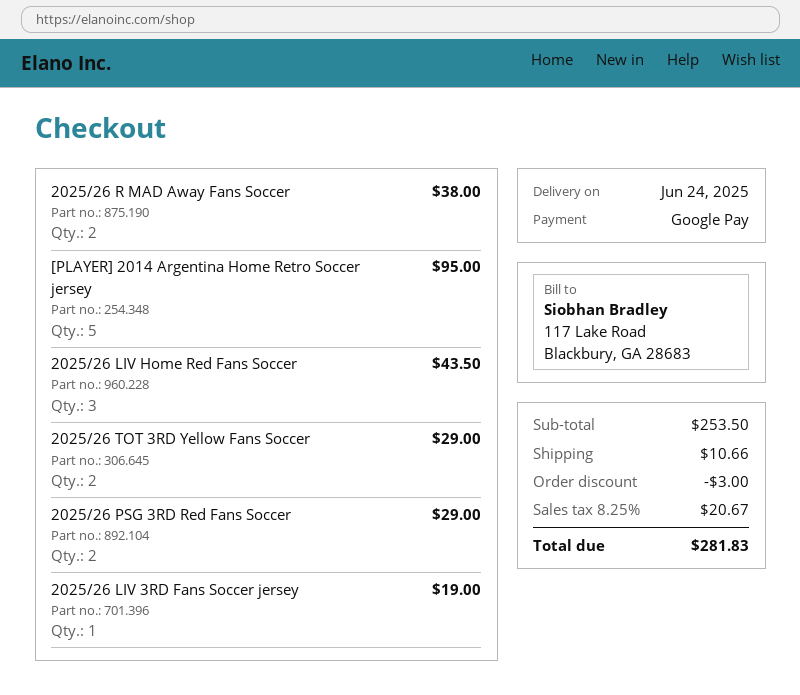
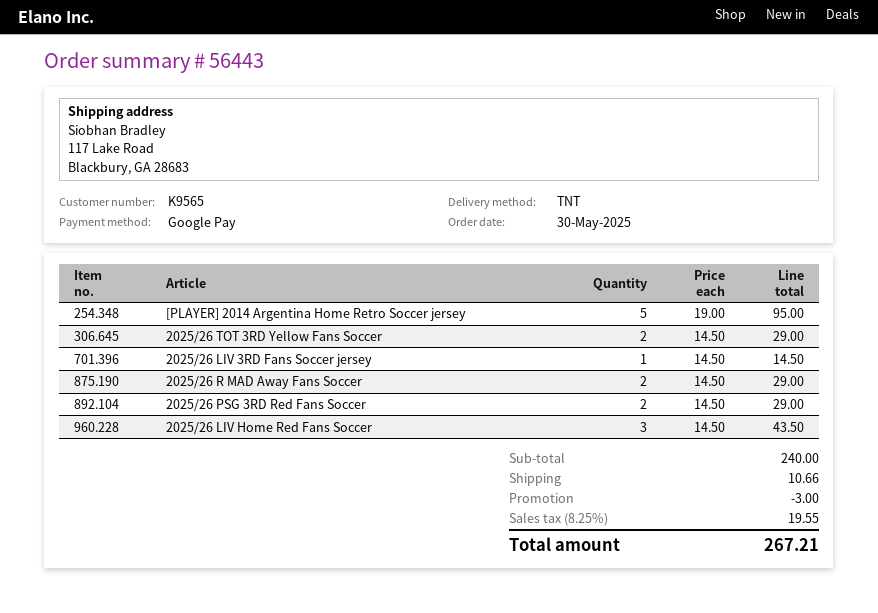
2025/26 R MAD Away Fans Soccer: 2 for 38.00 -> 2 for 29.00
2025/26 LIV 3RD Fans Soccer jersey: 1 for 19.00 -> 1 for 14.50
subtotal: 253.50 -> 240.00
tax: 8.25% = 20.67 -> 8.25% = 19.55
total: 281.83 -> 267.21

